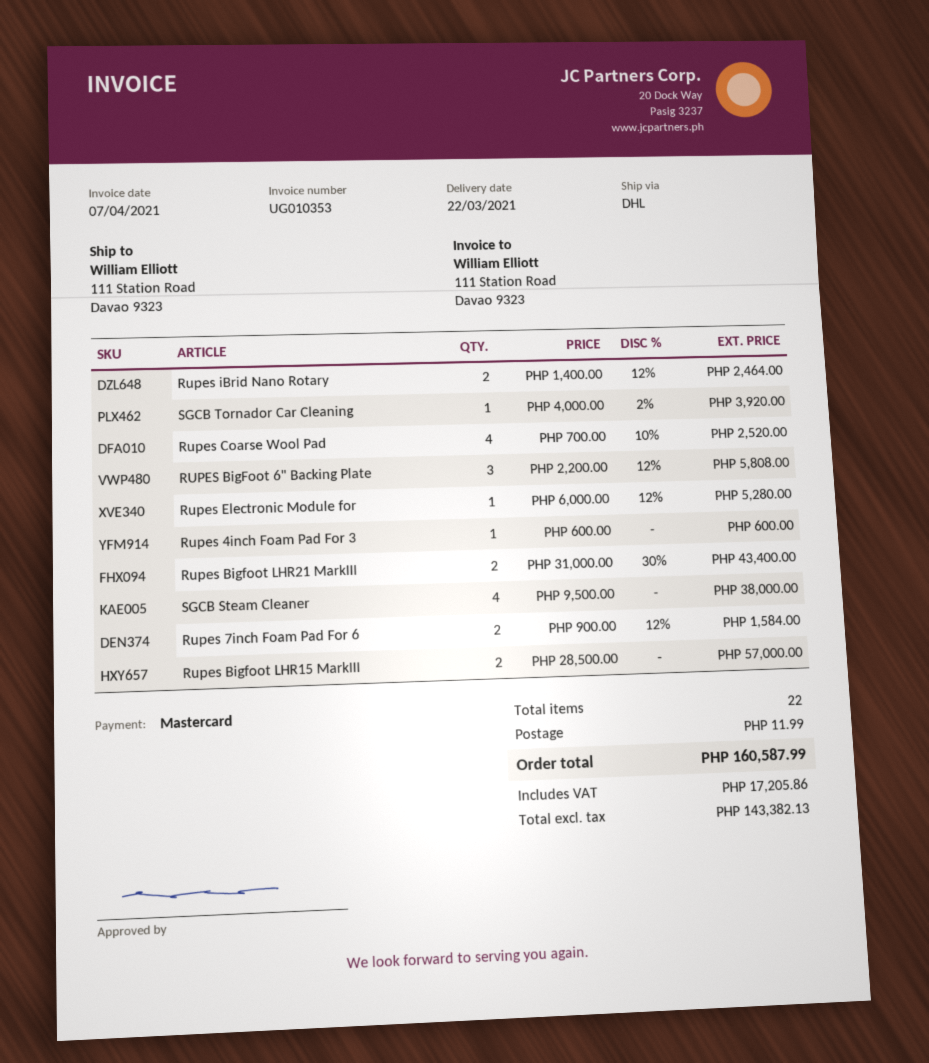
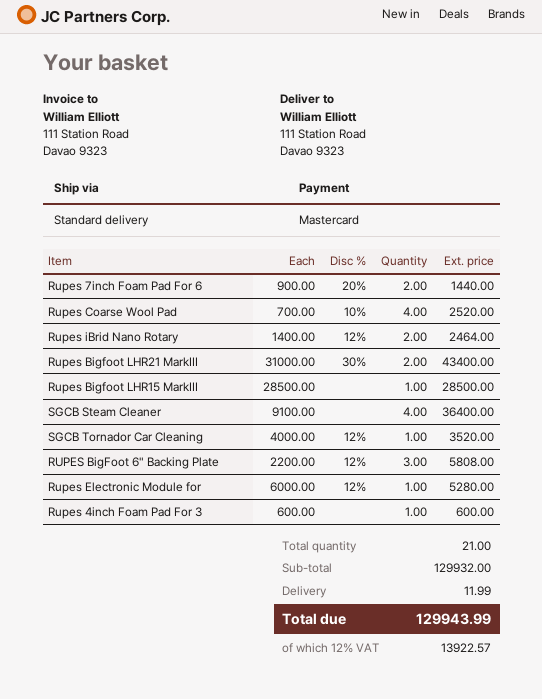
shipping method: DHL -> standard
SGCB Tornador Car Cleaning: 1 x 4000.00 - 2% = 3920.00 -> 1 x 4000.00 - 12% = 3520.00
SGCB Steam Cleaner: 4 x 9500.00 = 38000.00 -> 4 x 9100.00 = 36400.00
Rupes 7inch Foam Pad For 6: 2 x 900.00 - 12% = 1584.00 -> 2 x 900.00 - 20% = 1440.00
Rupes Bigfoot LHR15 MarkIII: 2 x 28500.00 = 57000.00 -> 1 x 28500.00 = 28500.00
total quantity: 22 -> 21
tax: 17205.86 -> 13922.57
total: 160587.99 -> 129943.99

